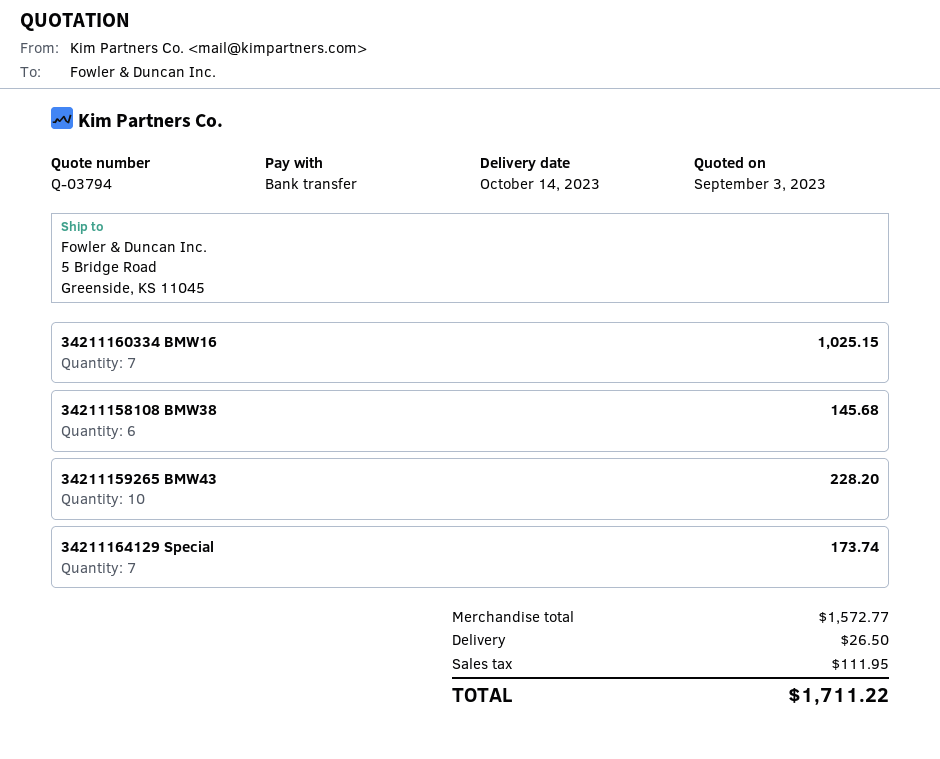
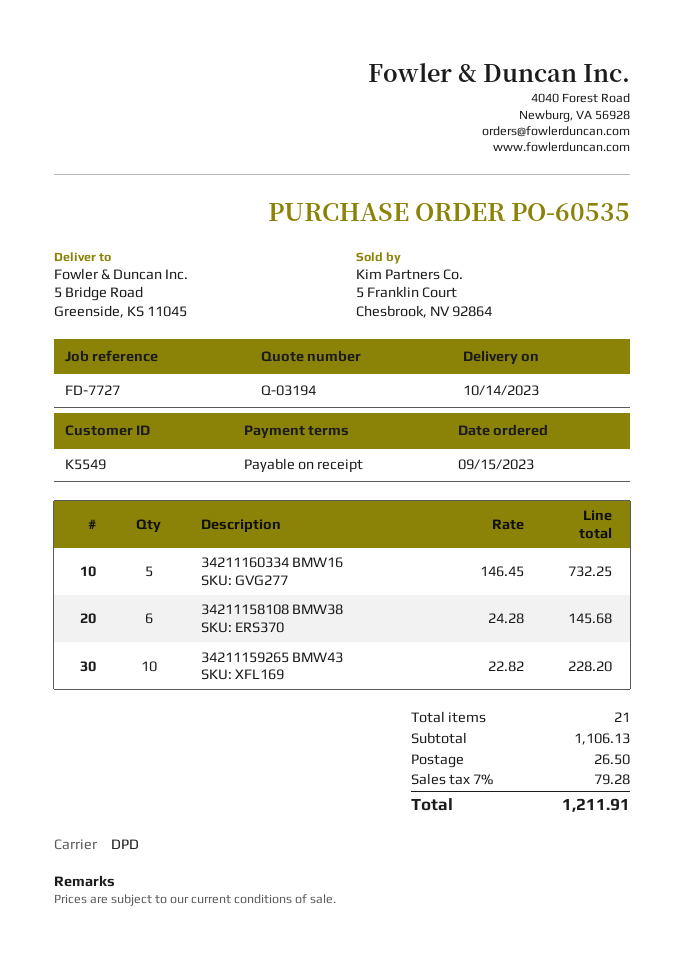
quote number: Q-03794 -> Q-03194
34211160334 BMW16: 7 for 1025.15 -> 5 for 732.25
34211164129 Special: 7 for 173.74 -> none
subtotal: 1572.77 -> 1106.13
tax: 111.95 -> 79.28
total: 1711.22 -> 1211.91

